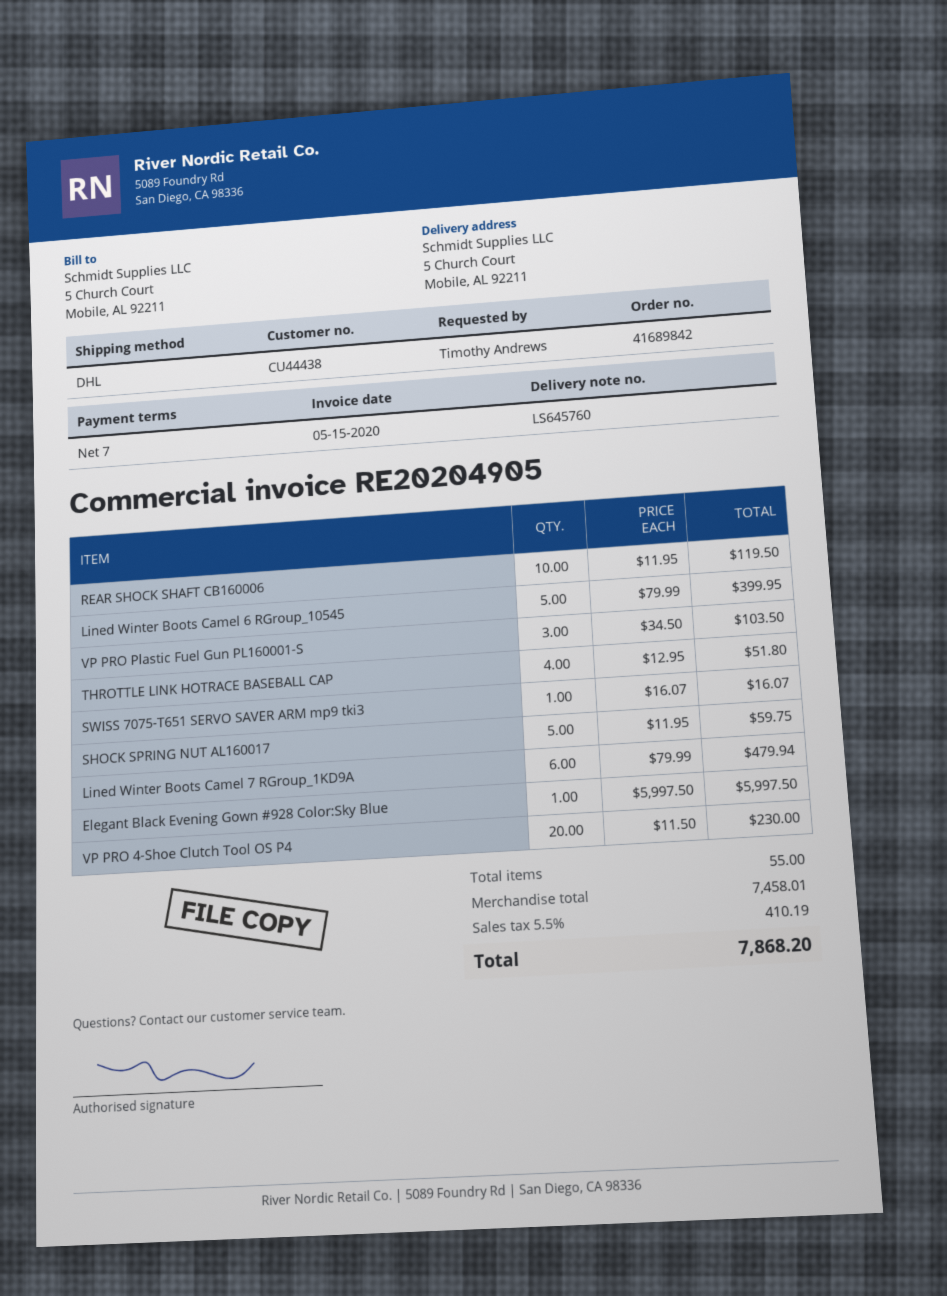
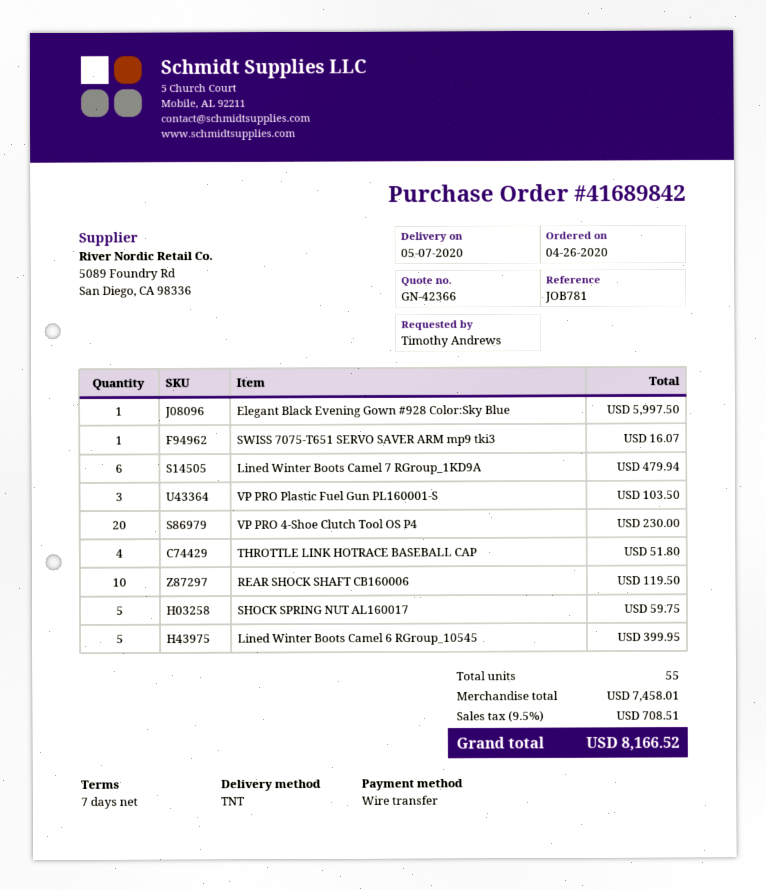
shipping method: DHL -> TNT
tax: 5.5% = 410.19 -> 9.5% = 708.51
total: 7868.20 -> 8166.52

